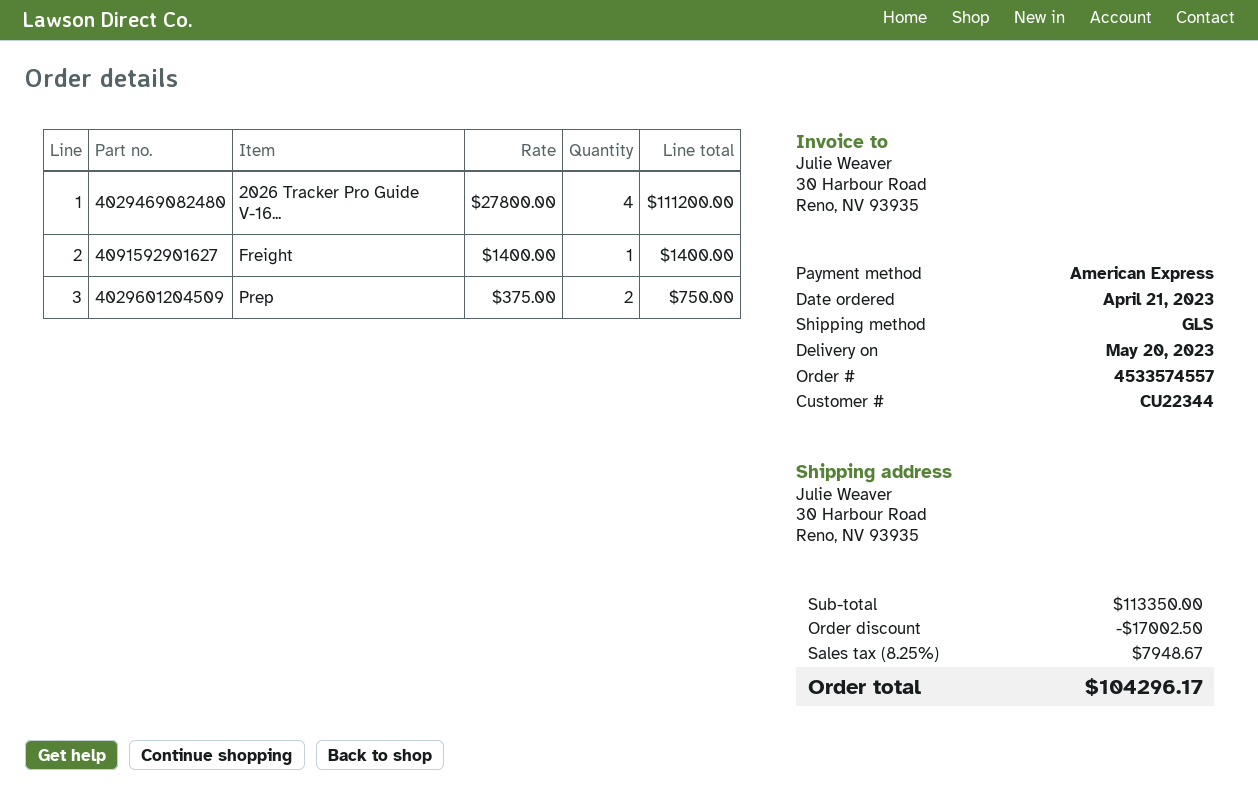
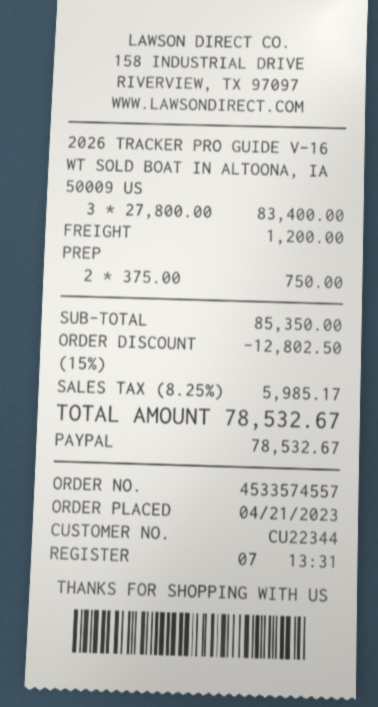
payment method: American Express -> PayPal
2026 Tracker Pro Guide V-16...: 4 x 27800.00 = 111200.00 -> 3 x 27800.00 = 83400.00
Freight: 1 x 1400.00 = 1400.00 -> 1 x 1200.00 = 1200.00
subtotal: 113350.00 -> 85350.00
discount: 17002.50 -> 12802.50
tax: 8.25% = 7948.67 -> 8.25% = 5985.17
total: 104296.17 -> 78532.67

